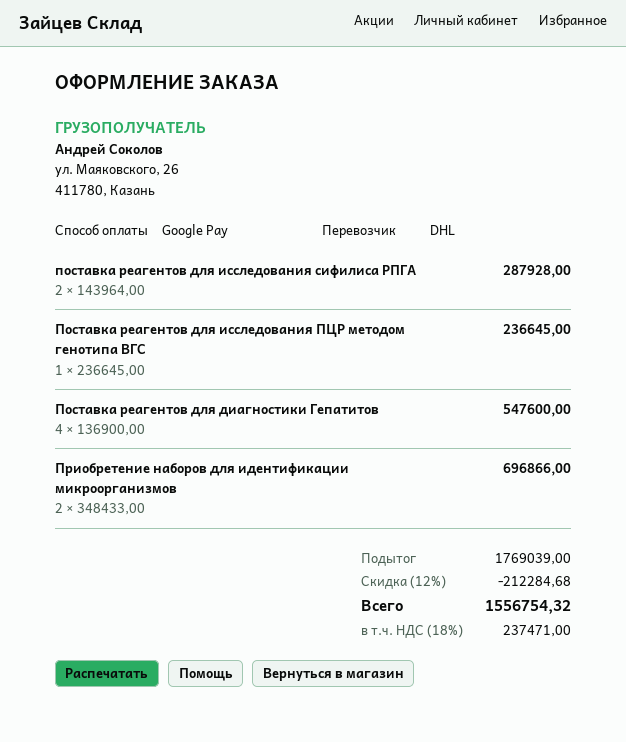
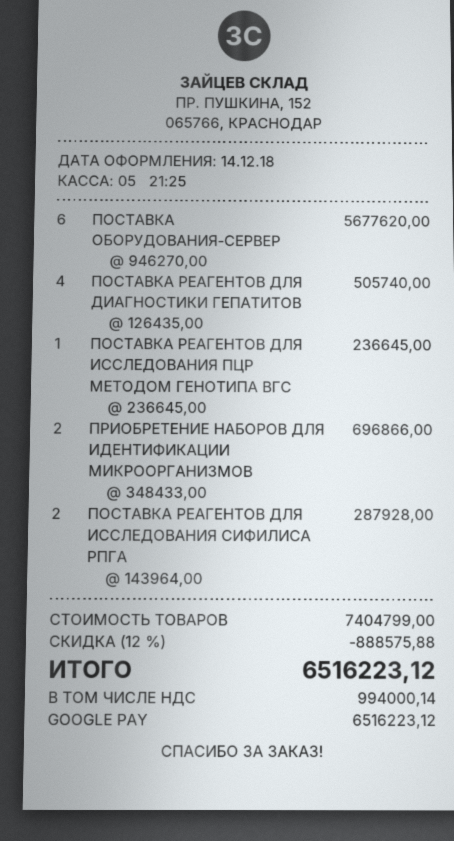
Поставка реагентов для диагностики Гепатитов: 4 x 136900.00 = 547600.00 -> 4 x 126435.00 = 505740.00
ПОСТАВКА ОБОРУДОВАНИЯ-СЕРВЕР: none -> 6 x 946270.00 = 5677620.00
subtotal: 1769039.00 -> 7404799.00
discount: 12% = 212284.68 -> 12% = 888575.88
tax: 237471.00 -> 994000.14
total: 1556754.32 -> 6516223.12

